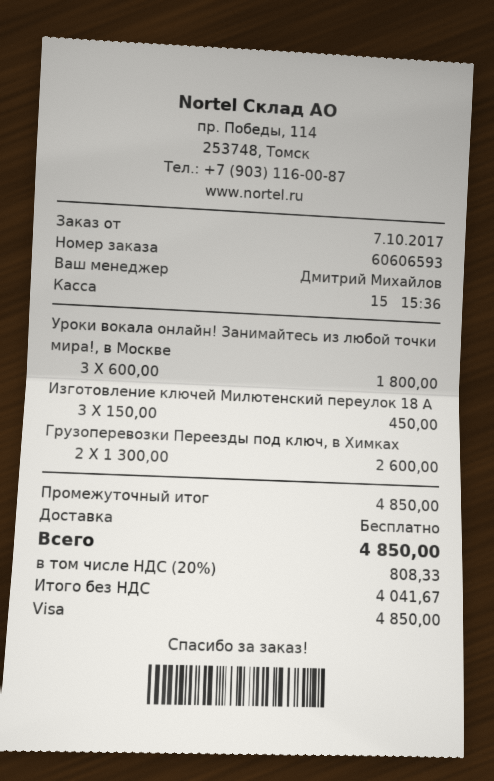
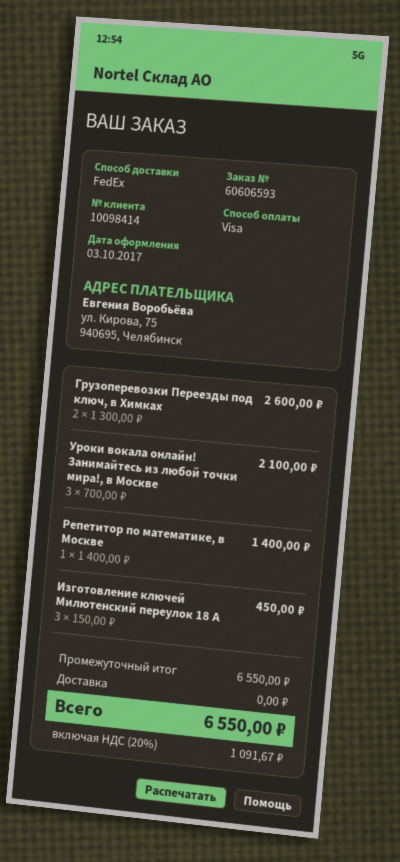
order date: 2017-10-07 -> 2017-10-03
Уроки вокала онлайн! Занимайтесь из любой точки мира!, в Москве: 3 x 600.00 = 1800.00 -> 3 x 700.00 = 2100.00
Репетитор по математике, в Москве: none -> 1 x 1400.00 = 1400.00
subtotal: 4850.00 -> 6550.00
tax: 20% = 808.33 -> 20% = 1091.67
total: 4850.00 -> 6550.00

